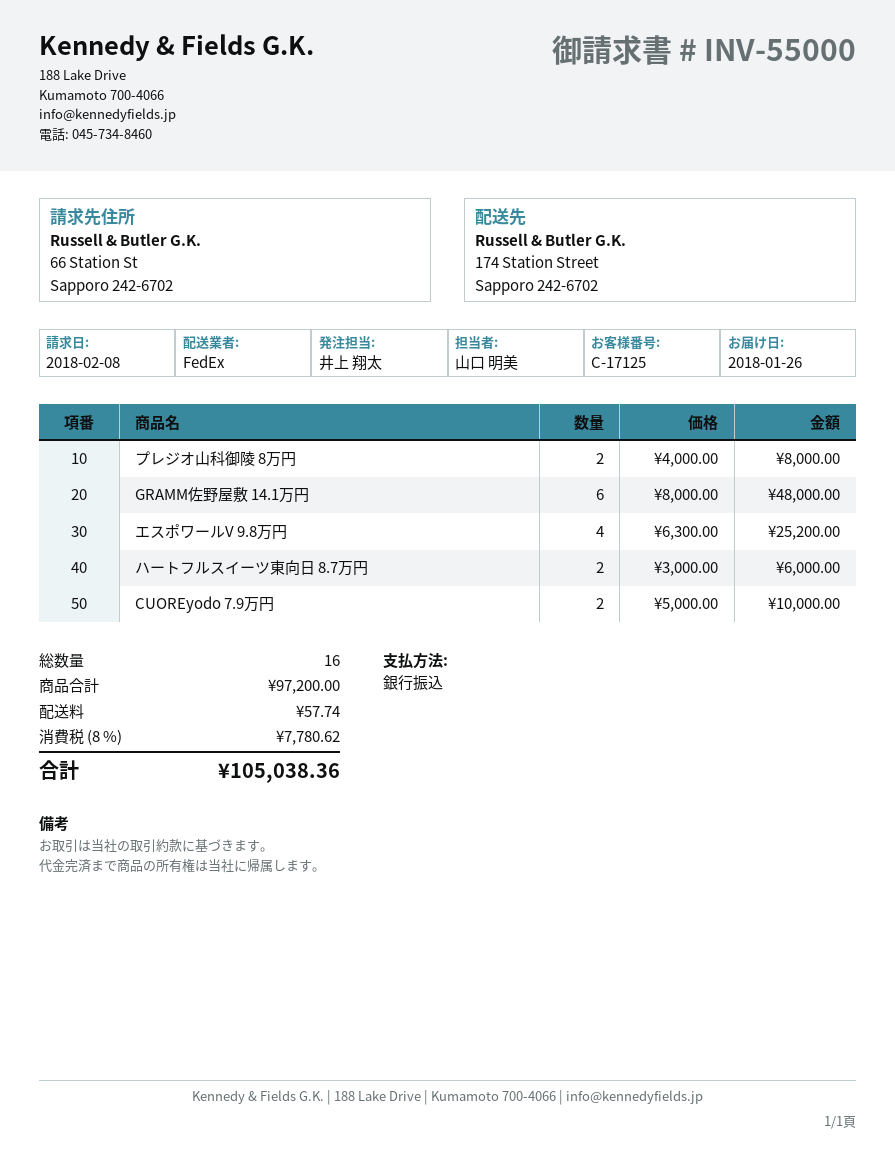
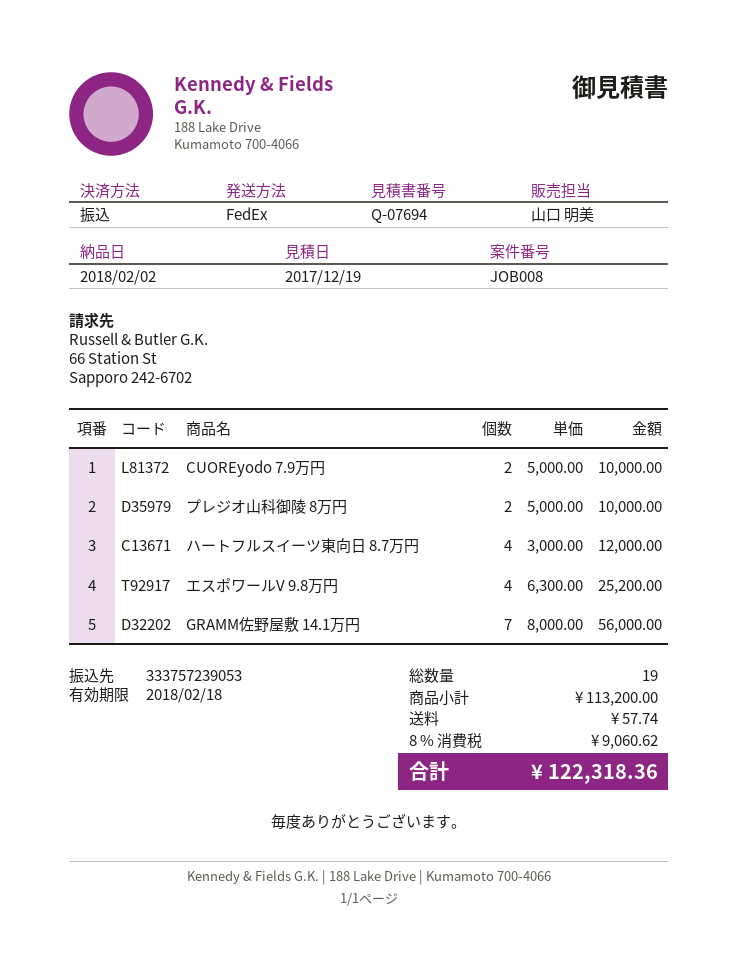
delivery date: 2018-01-26 -> 2018-02-02
プレジオ山科御陵 8万円: 2 x 4000.00 = 8000.00 -> 2 x 5000.00 = 10000.00
GRAMM佐野屋敷 14.1万円: 6 x 8000.00 = 48000.00 -> 7 x 8000.00 = 56000.00
ハートフルスイーツ東向日 8.7万円: 2 x 3000.00 = 6000.00 -> 4 x 3000.00 = 12000.00
total quantity: 16 -> 19
subtotal: 97200.00 -> 113200.00
tax: 8% = 7780.62 -> 8% = 9060.62
total: 105038.36 -> 122318.36

